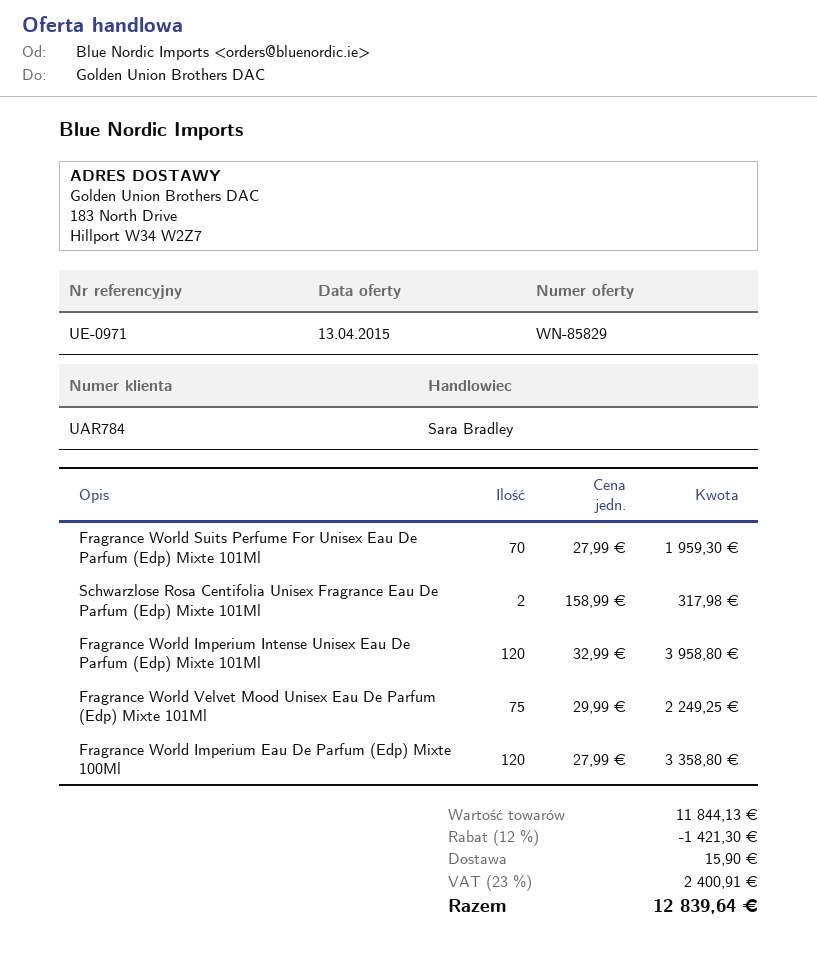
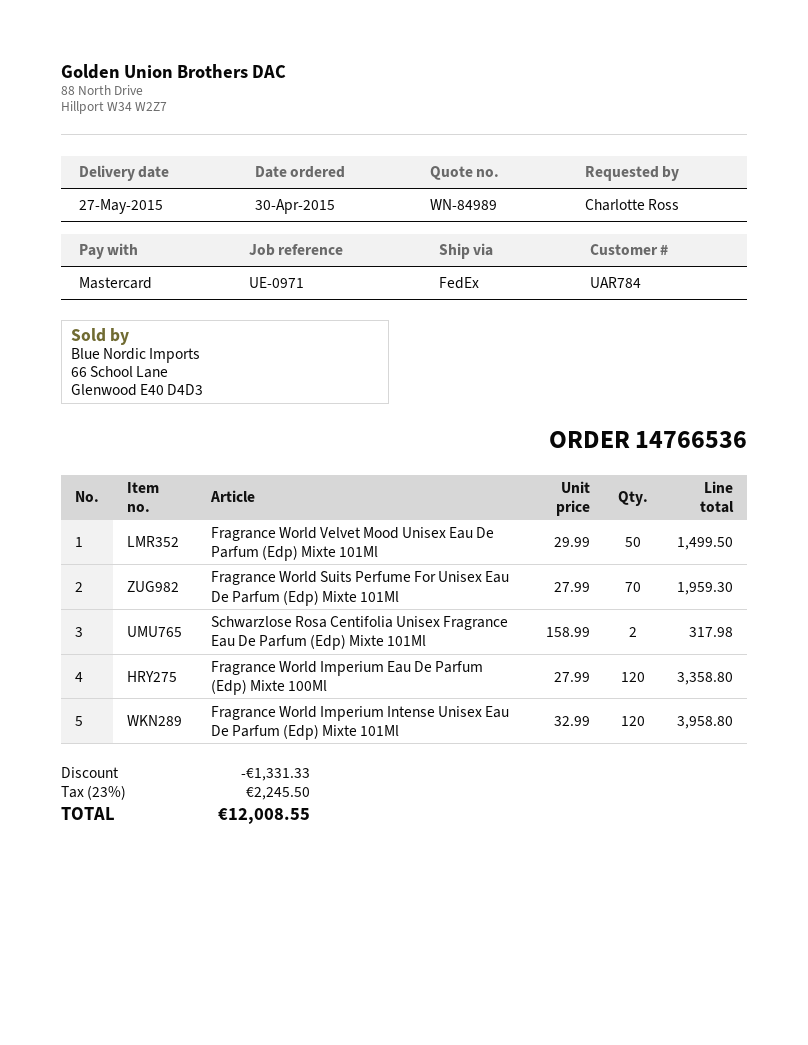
quote number: WN-85829 -> WN-84989
Fragrance World Velvet Mood Unisex Eau De Parfum (Edp) Mixte 101Ml: 75 x 29.99 = 2249.25 -> 50 x 29.99 = 1499.50
discount: 1421.30 -> 1331.33
shipping: 15.90 -> none
tax: 23% = 2400.91 -> 23% = 2245.50
total: 12839.64 -> 12008.55

